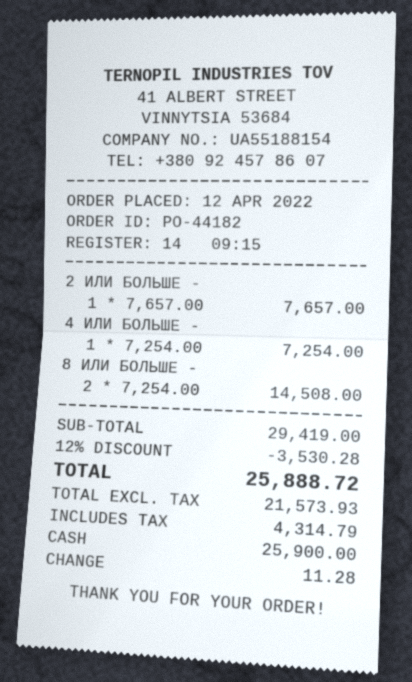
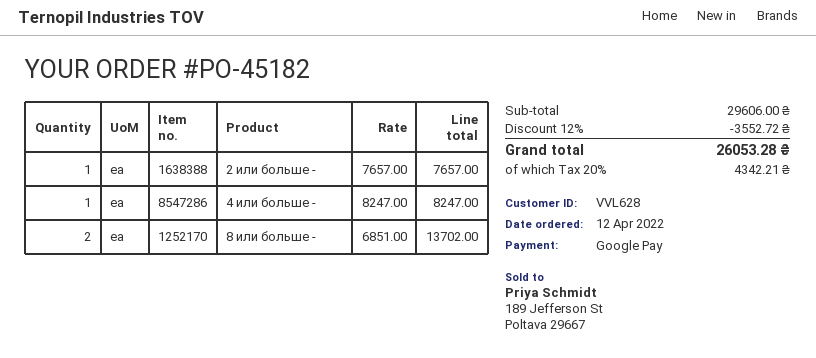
order number: PO-44182 -> PO-45182
payment method: cash -> Google Pay
4 ИЛИ БОЛЬШЕ -: 1 x 7254.00 = 7254.00 -> 1 x 8247.00 = 8247.00
8 ИЛИ БОЛЬШЕ -: 2 x 7254.00 = 14508.00 -> 2 x 6851.00 = 13702.00
subtotal: 29419.00 -> 29606.00
discount: 12% = 3530.28 -> 12% = 3552.72
tax: 4314.79 -> 4342.21
total: 25888.72 -> 26053.28

